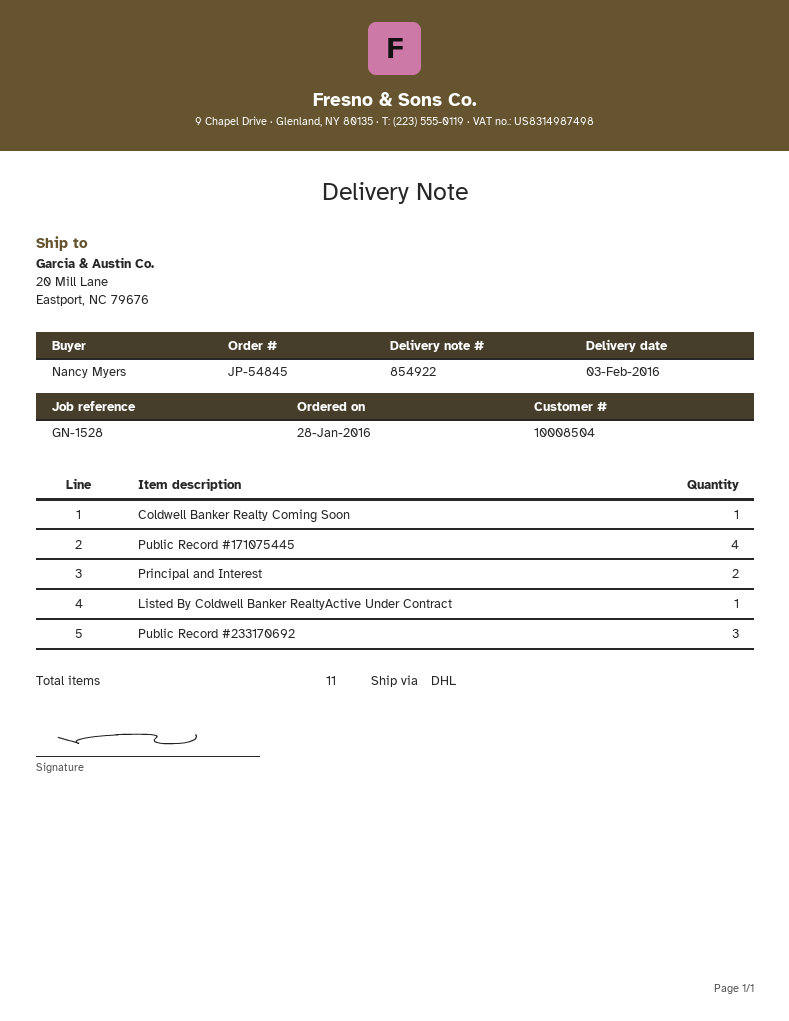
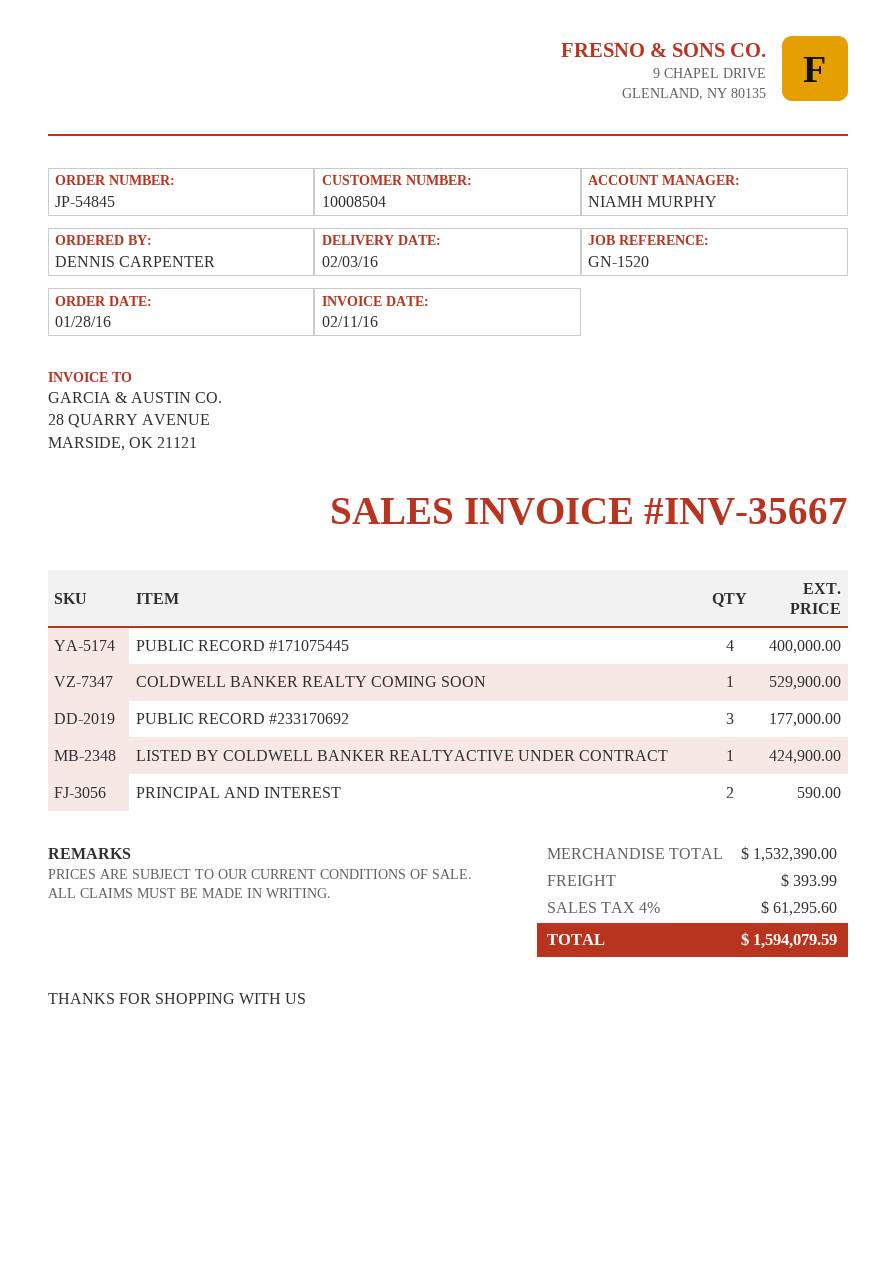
reference: GN-1528 -> GN-1520
ordered by: Nancy Myers -> DENNIS CARPENTER

